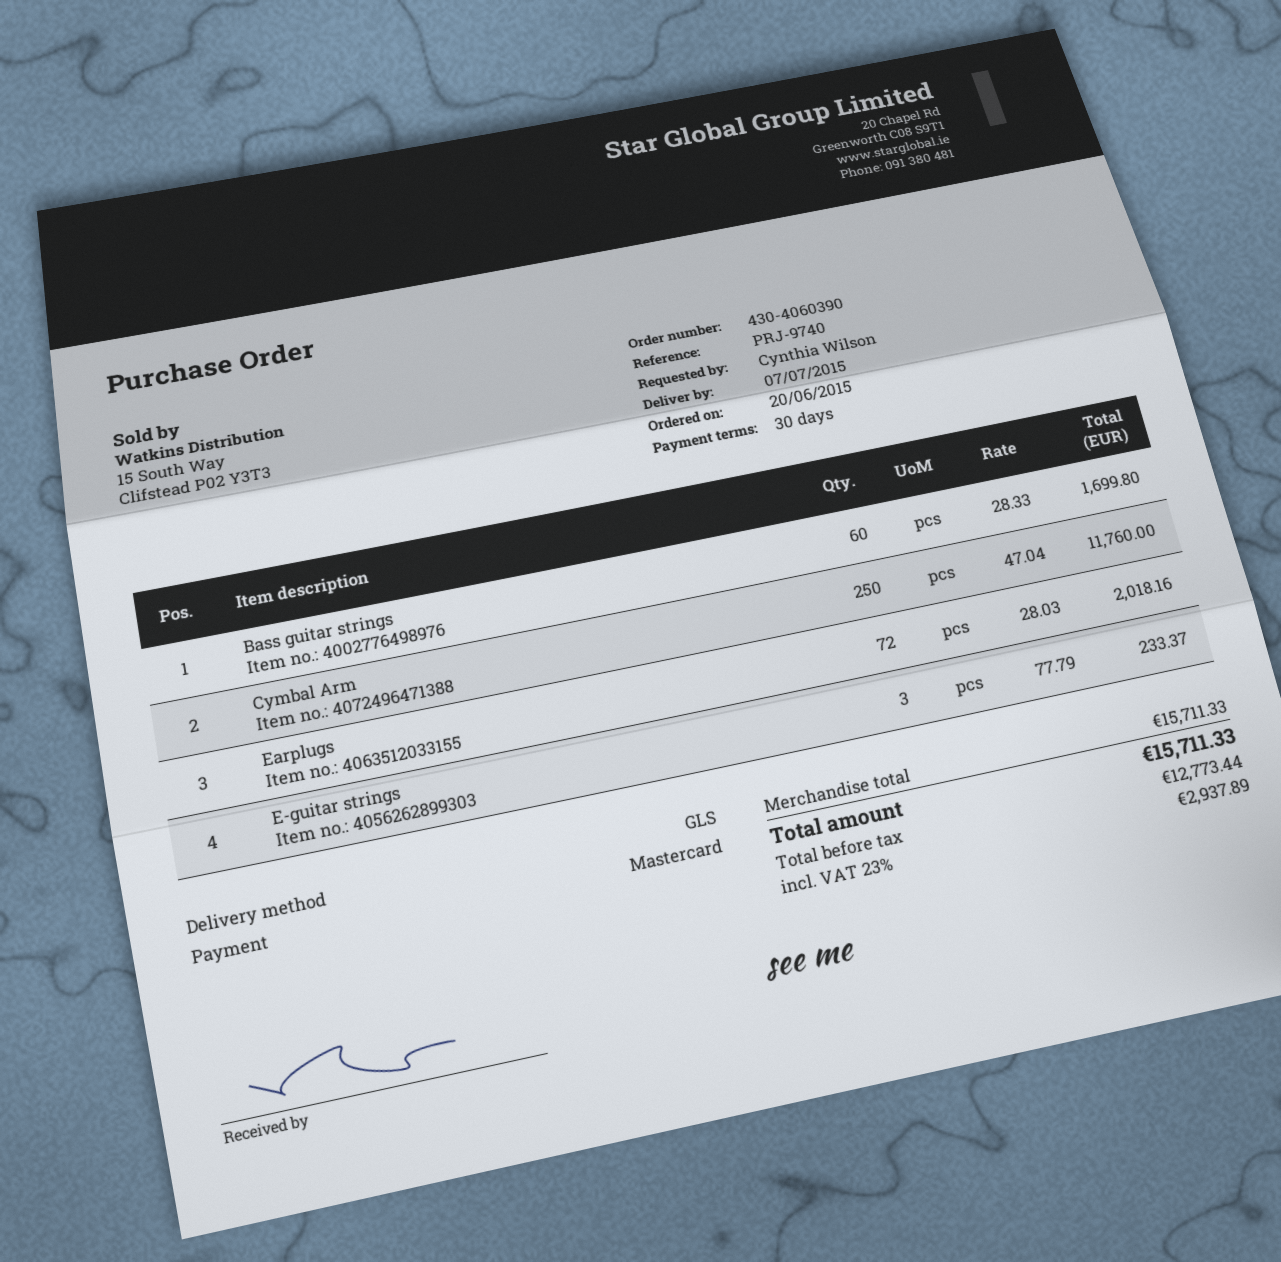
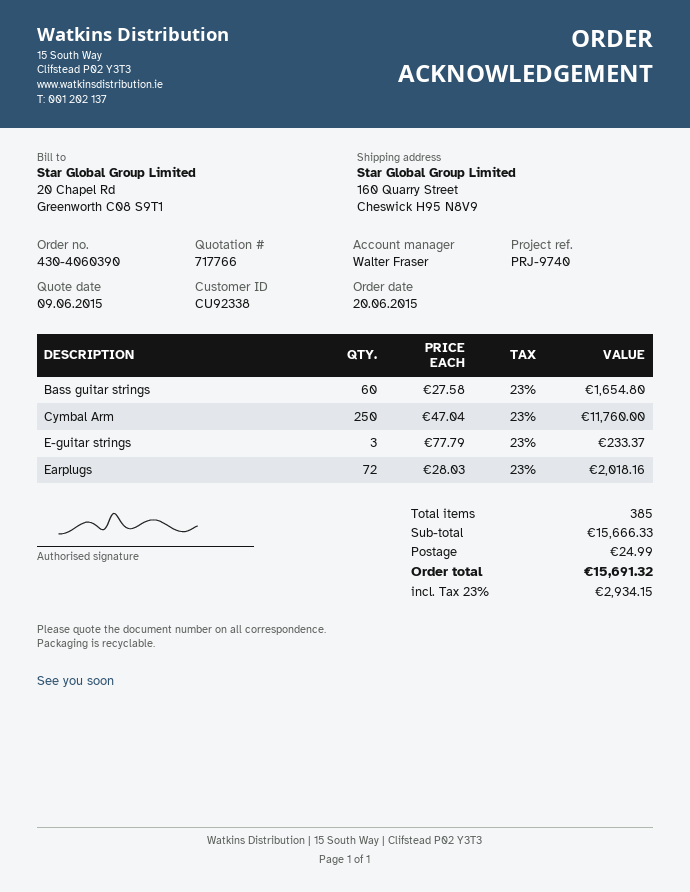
Bass guitar strings: 60 x 28.33 = 1699.80 -> 60 x 27.58 = 1654.80
subtotal: 15711.33 -> 15666.33
shipping: none -> 24.99
tax: 23% = 2937.89 -> 23% = 2934.15
total: 15711.33 -> 15691.32

